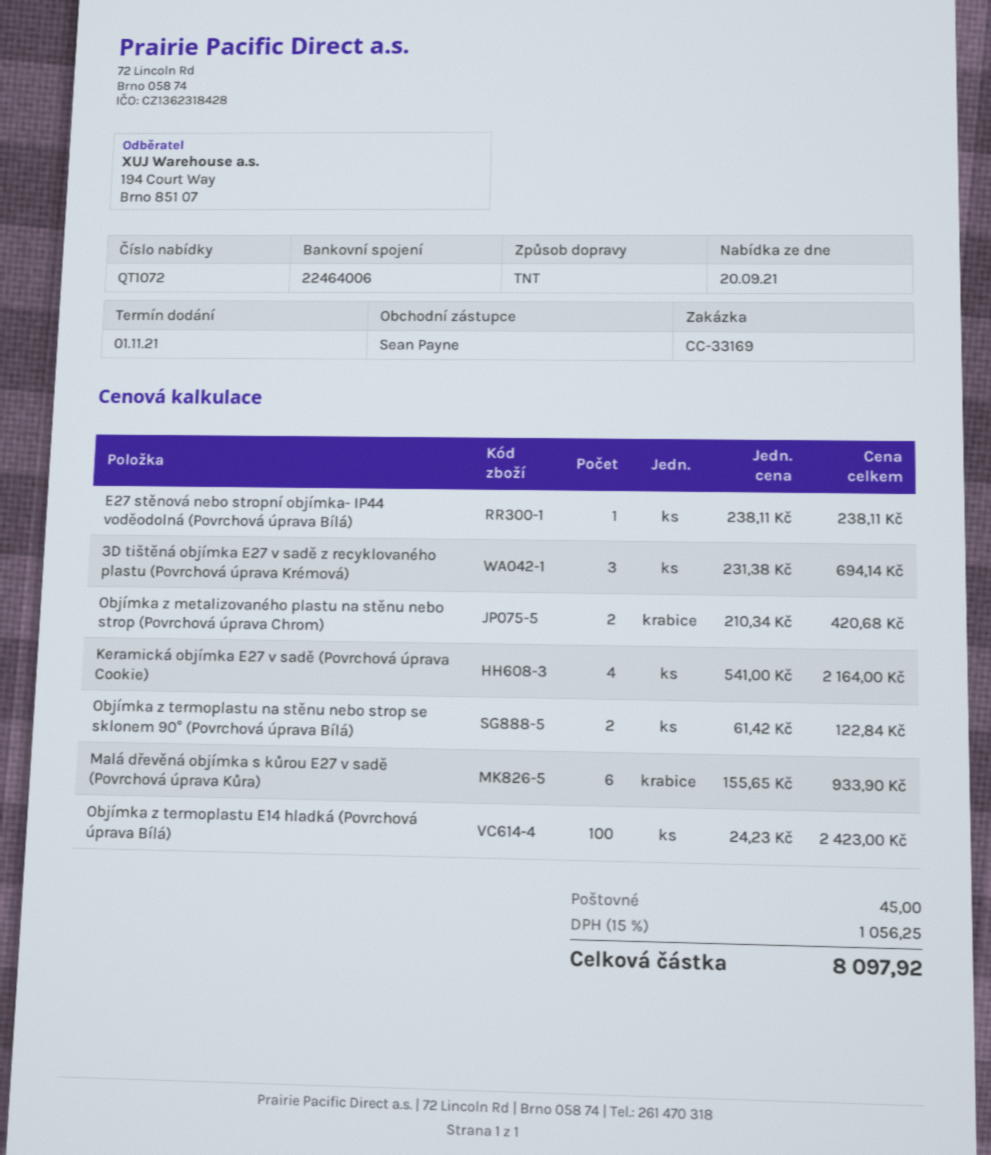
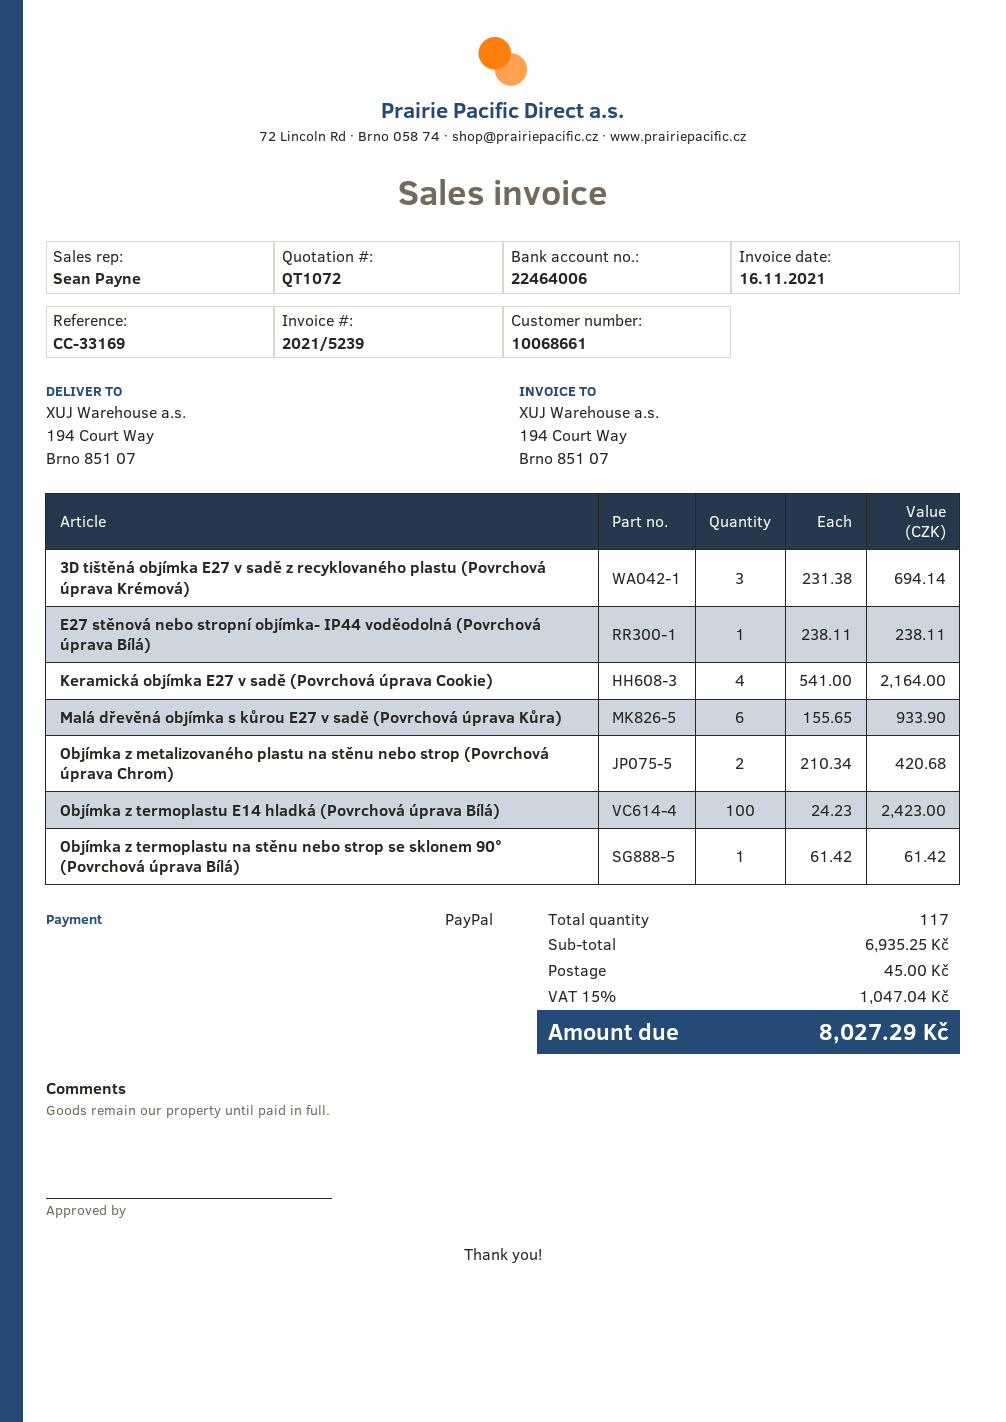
Objímka z termoplastu na stěnu nebo strop se sklonem 90° (Povrchová úprava Bílá): 2 x 61.42 = 122.84 -> 1 x 61.42 = 61.42
tax: 15% = 1056.25 -> 15% = 1047.04
total: 8097.92 -> 8027.29

